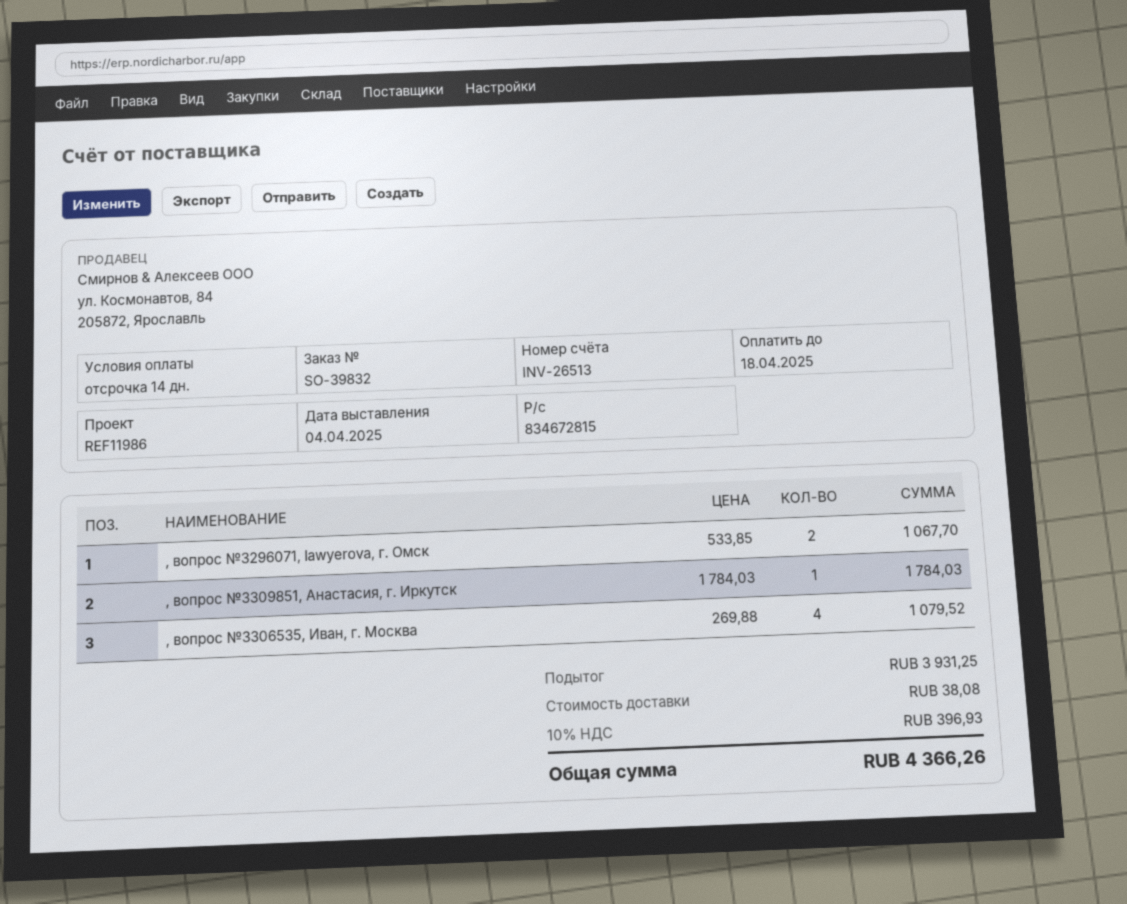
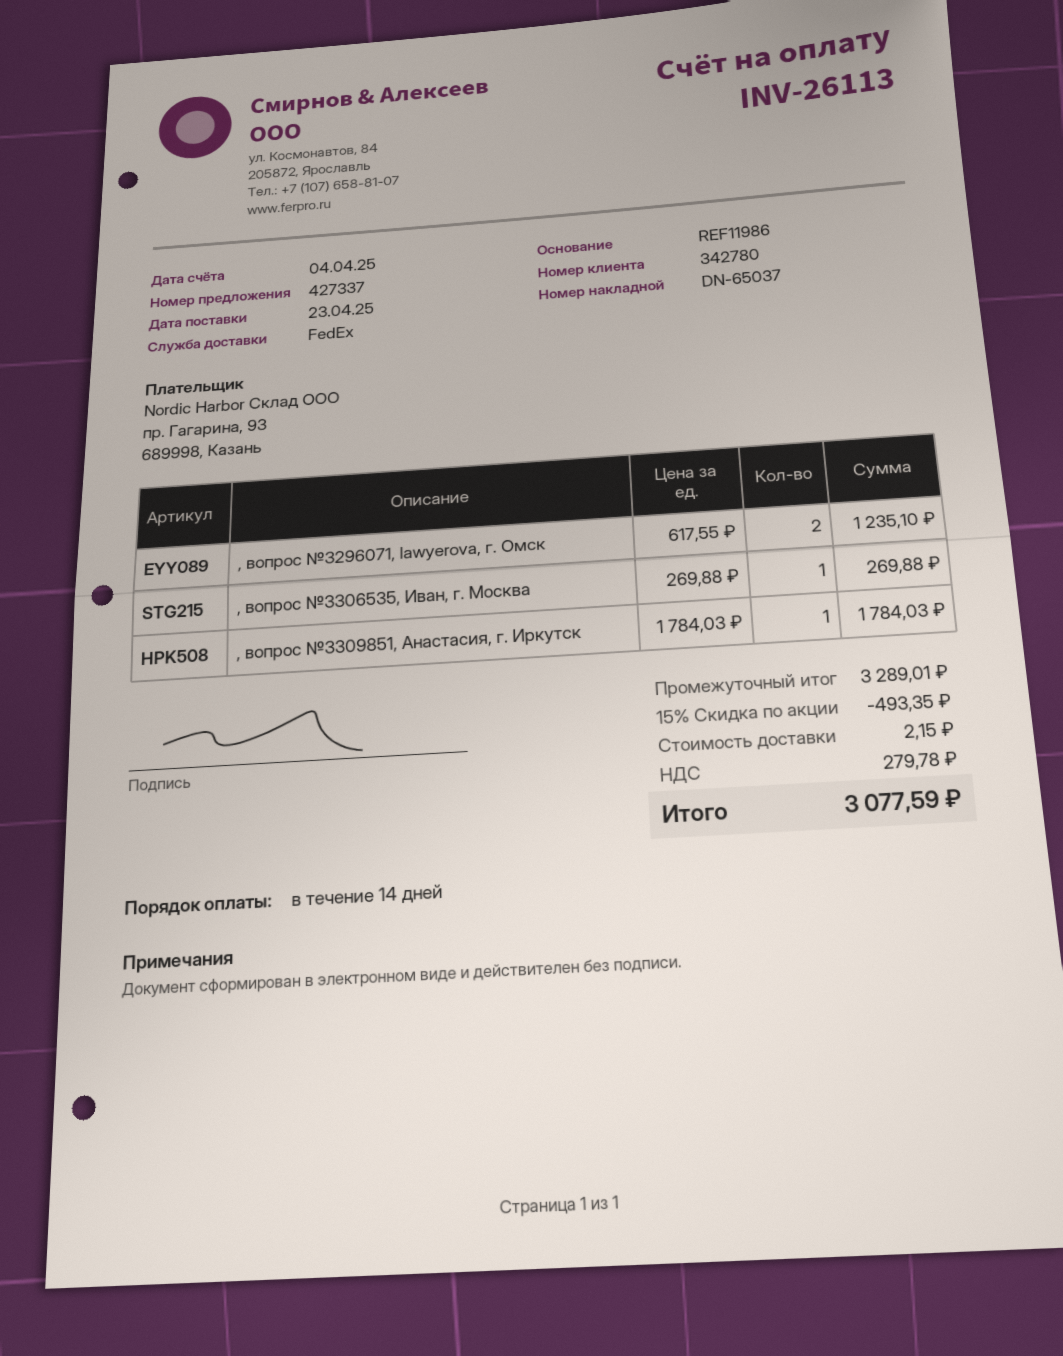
invoice number: INV-26513 -> INV-26113
, вопрос №3296071, lawyerova, г. Омск: 2 x 533.85 = 1067.70 -> 2 x 617.55 = 1235.10
, вопрос №3306535, Иван, г. Москва: 4 x 269.88 = 1079.52 -> 1 x 269.88 = 269.88
subtotal: 3931.25 -> 3289.01
discount: none -> 15% = 493.35
shipping: 38.08 -> 2.15
tax: 396.93 -> 279.78
total: 4366.26 -> 3077.59

